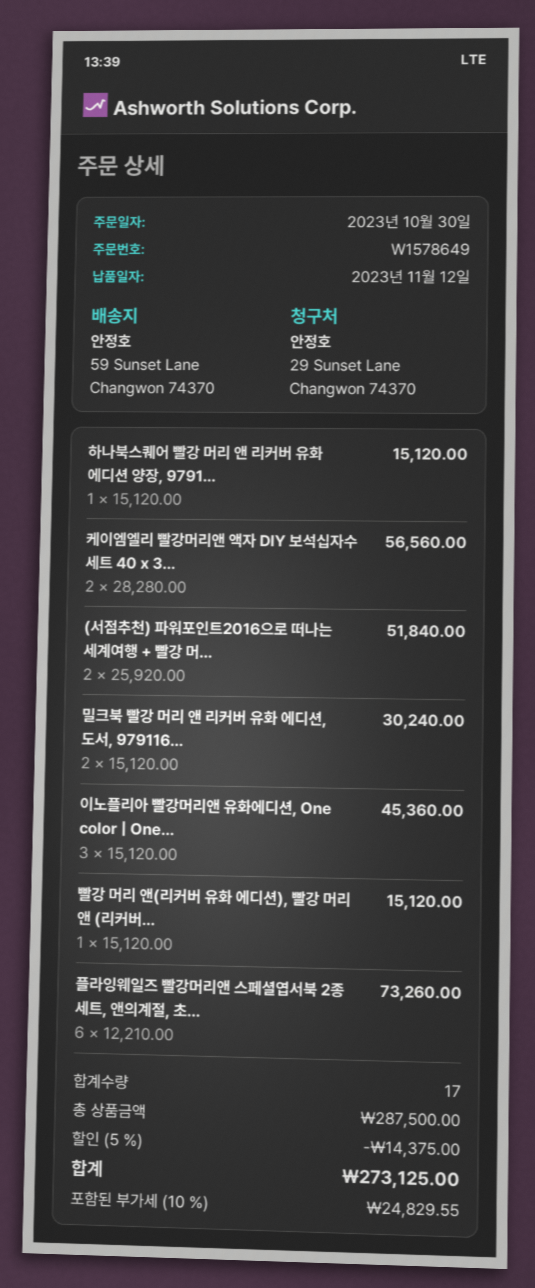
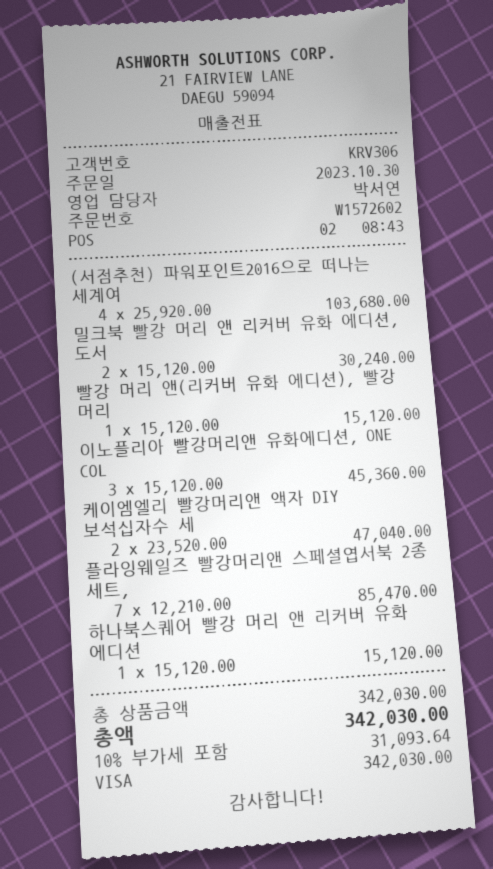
order number: W1578649 -> W1572602
케이엠엘리 빨강머리앤 액자 DIY 보석십자수 세트 40 x 3...: 2 x 28280.00 = 56560.00 -> 2 x 23520.00 = 47040.00
(서점추천) 파워포인트2016으로 떠나는 세계여행 + 빨강 머...: 2 x 25920.00 = 51840.00 -> 4 x 25920.00 = 103680.00
플라잉웨일즈 빨강머리앤 스페셜엽서북 2종 세트, 앤의계절, 초...: 6 x 12210.00 = 73260.00 -> 7 x 12210.00 = 85470.00
subtotal: 287500.00 -> 342030.00
discount: 5% = 14375.00 -> none
tax: 10% = 24829.55 -> 10% = 31093.64
total: 273125.00 -> 342030.00

